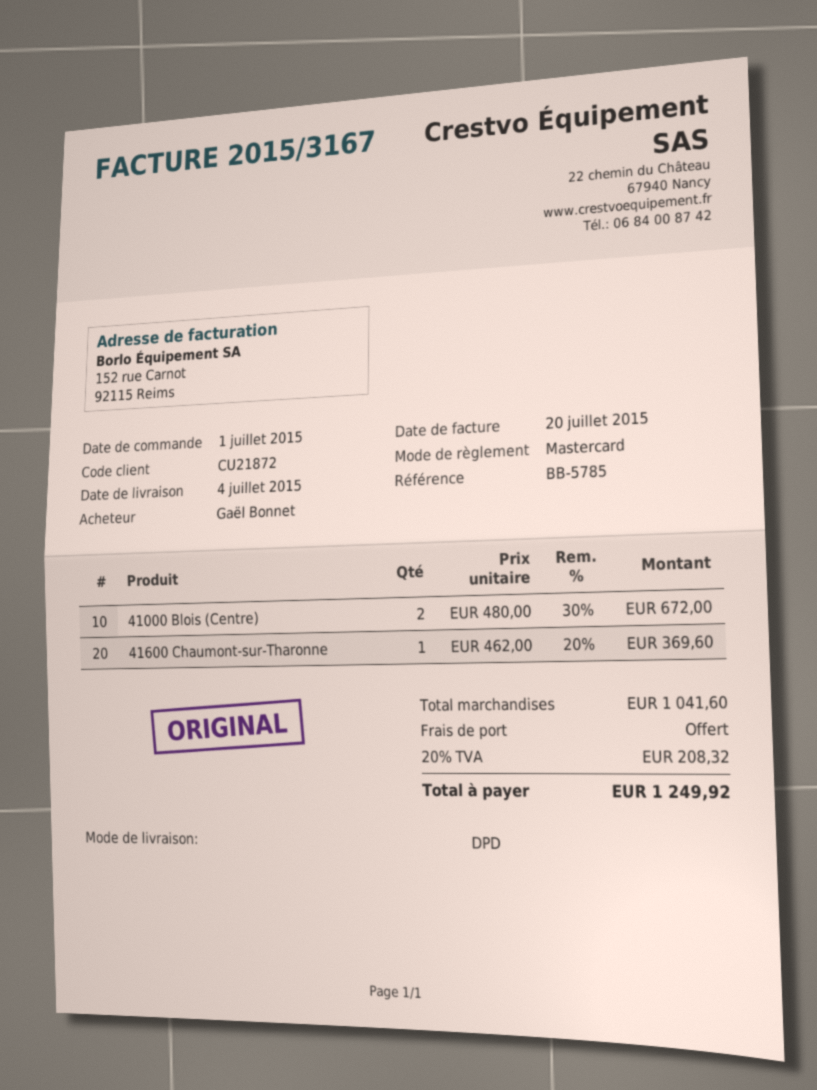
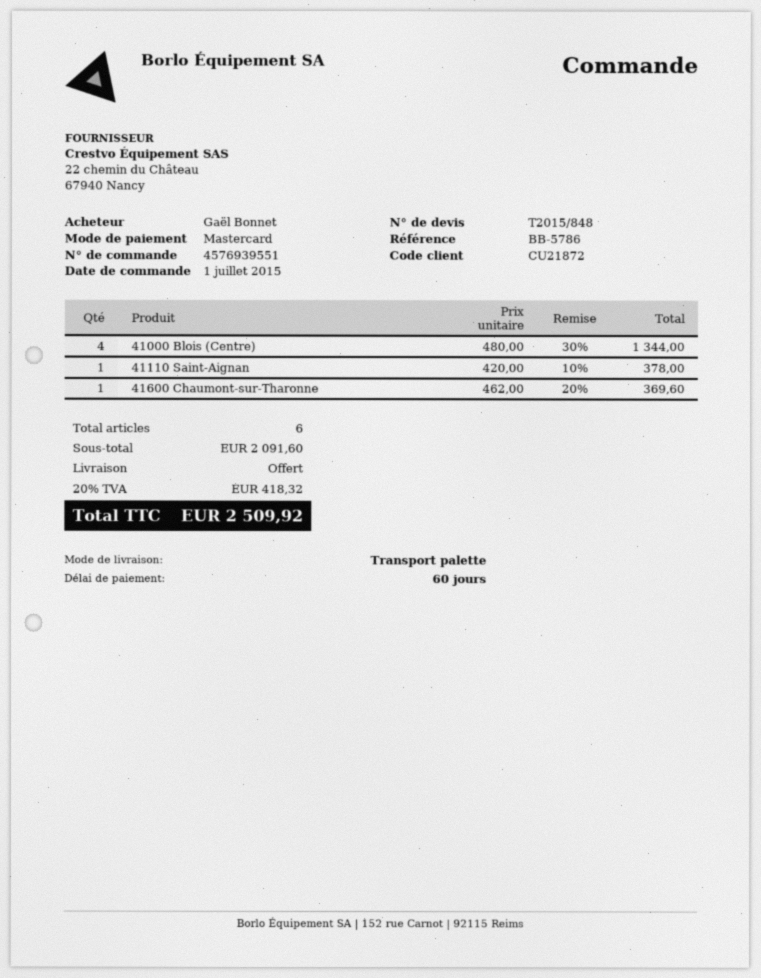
reference: BB-5785 -> BB-5786
shipping method: DPD -> pallet freight
41000 Blois (Centre): 2 x 480.00 - 30% = 672.00 -> 4 x 480.00 - 30% = 1344.00
41110 Saint-Aignan: none -> 1 x 420.00 - 10% = 378.00
subtotal: 1041.60 -> 2091.60
tax: 20% = 208.32 -> 20% = 418.32
total: 1249.92 -> 2509.92

